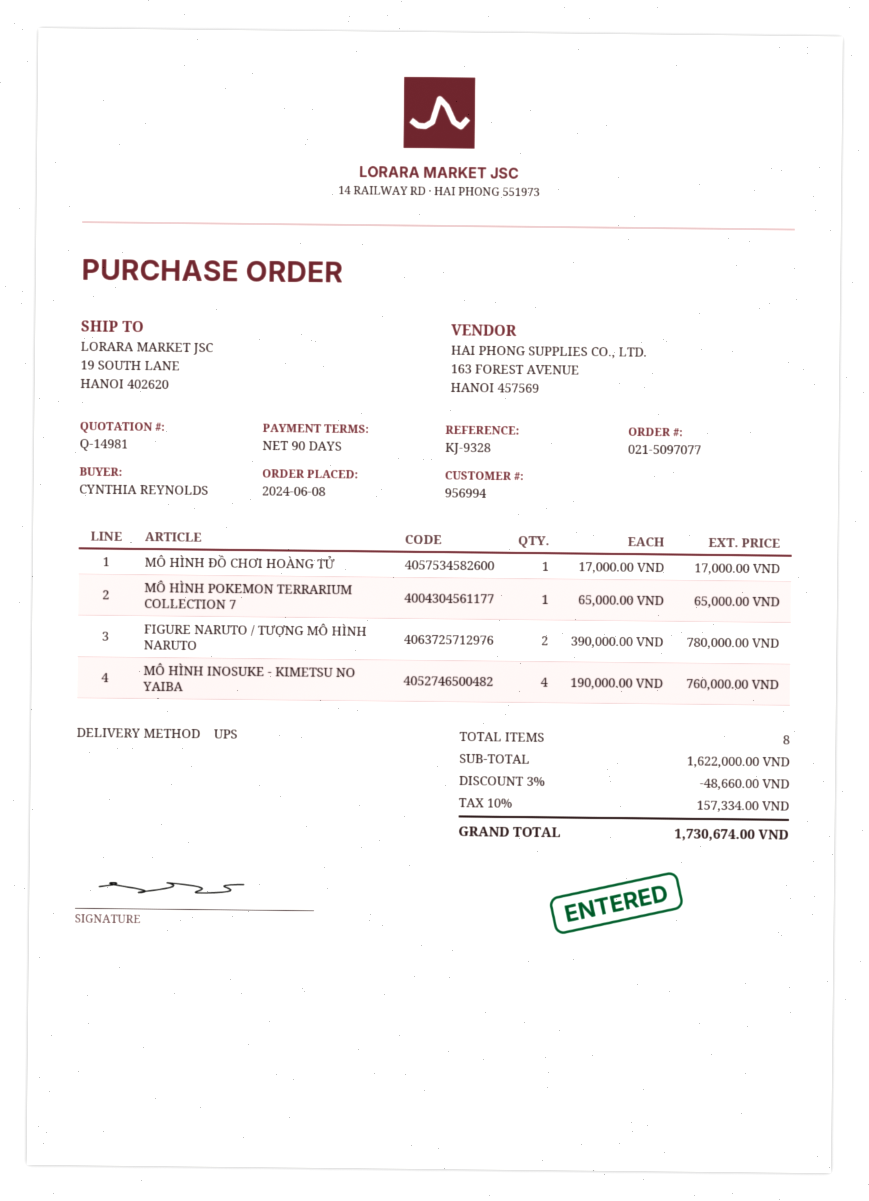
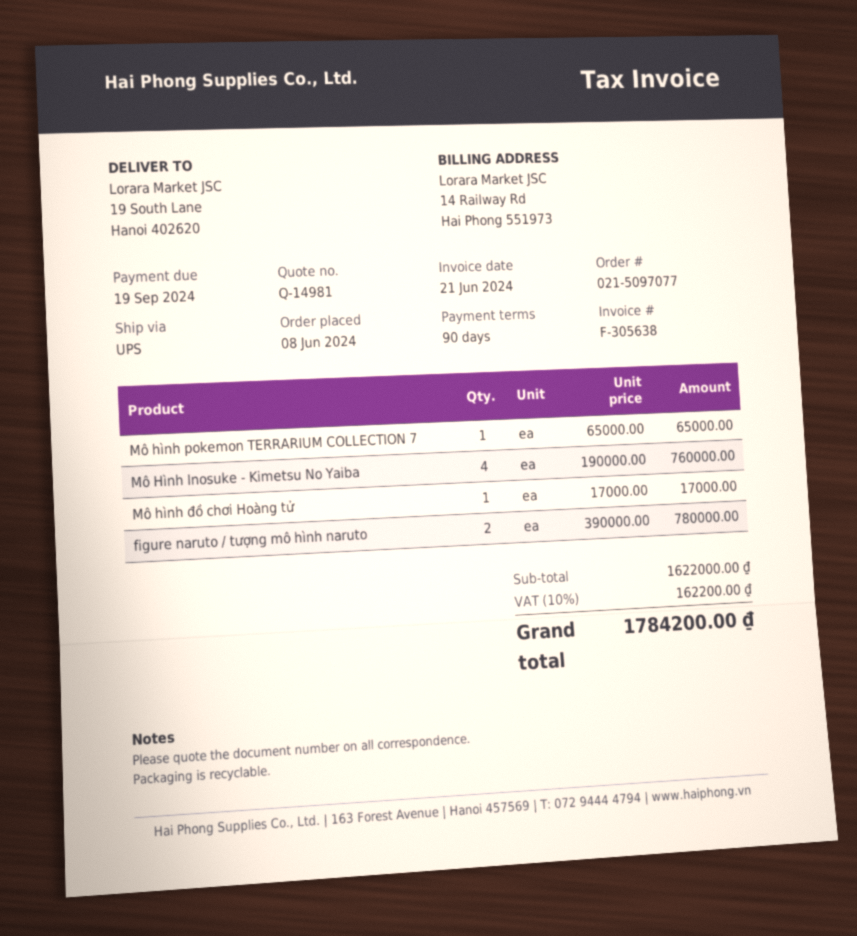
discount: 3% = 48660.00 -> none
tax: 10% = 157334.00 -> 10% = 162200.00
total: 1730674.00 -> 1784200.00

